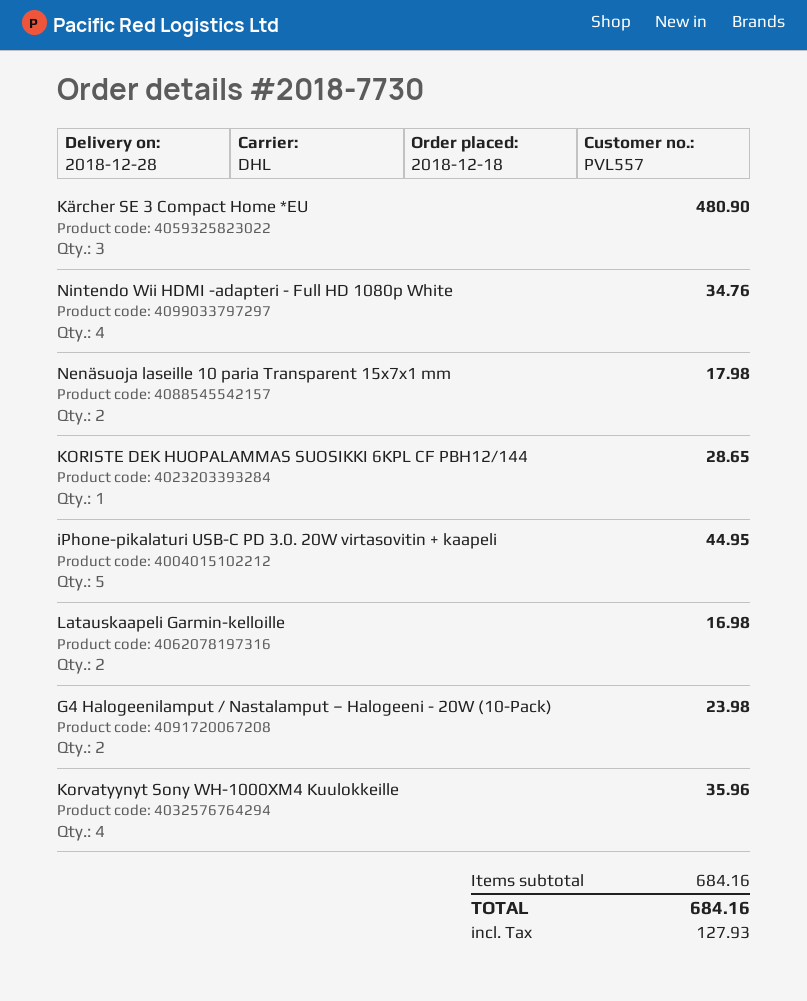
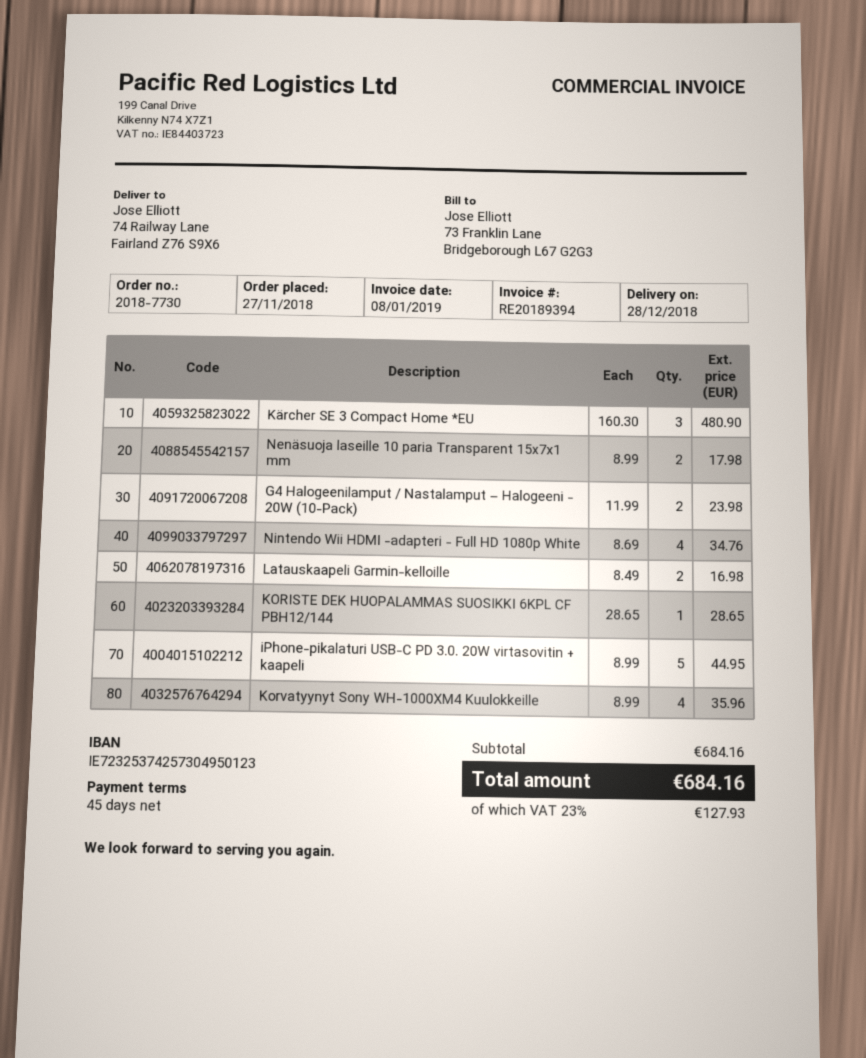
order date: 2018-12-18 -> 2018-11-27

